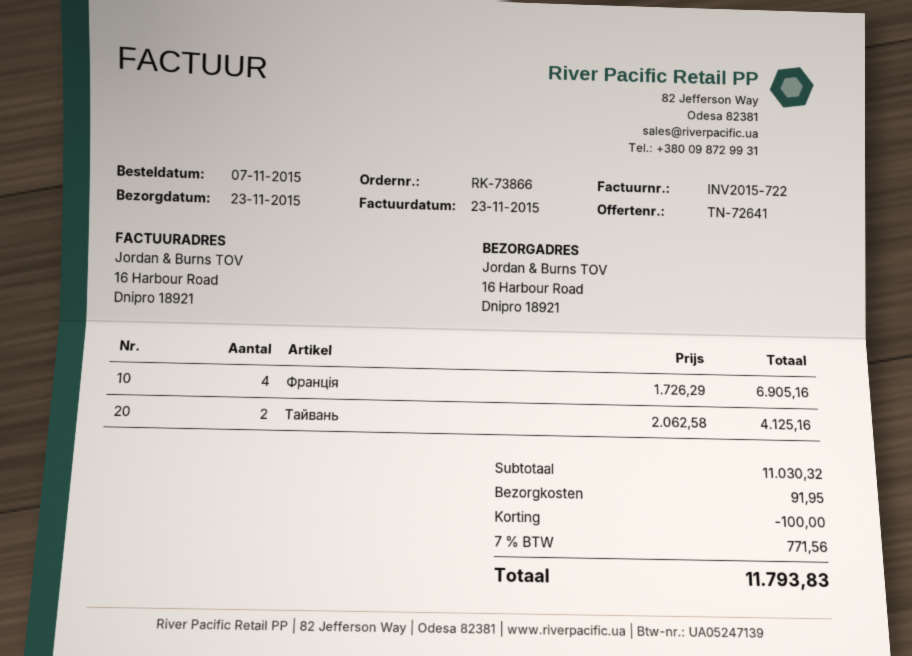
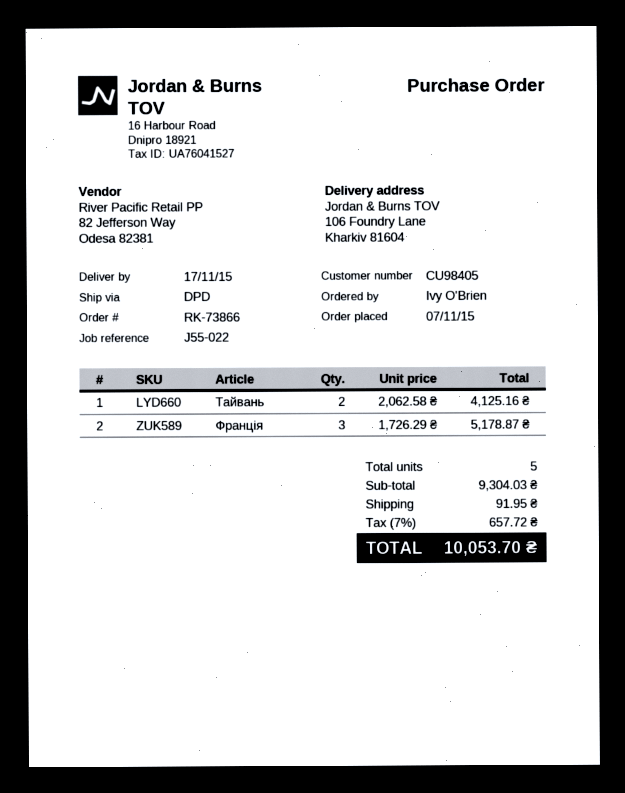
delivery date: 2015-11-23 -> 2015-11-17
ship to: 16 Harbour Road, Dnipro 18921 -> 106 Foundry Lane, Kharkiv 81604
Франція: 4 x 1726.29 = 6905.16 -> 3 x 1726.29 = 5178.87
subtotal: 11030.32 -> 9304.03
discount: 100.00 -> none
tax: 7% = 771.56 -> 7% = 657.72
total: 11793.83 -> 10053.70

